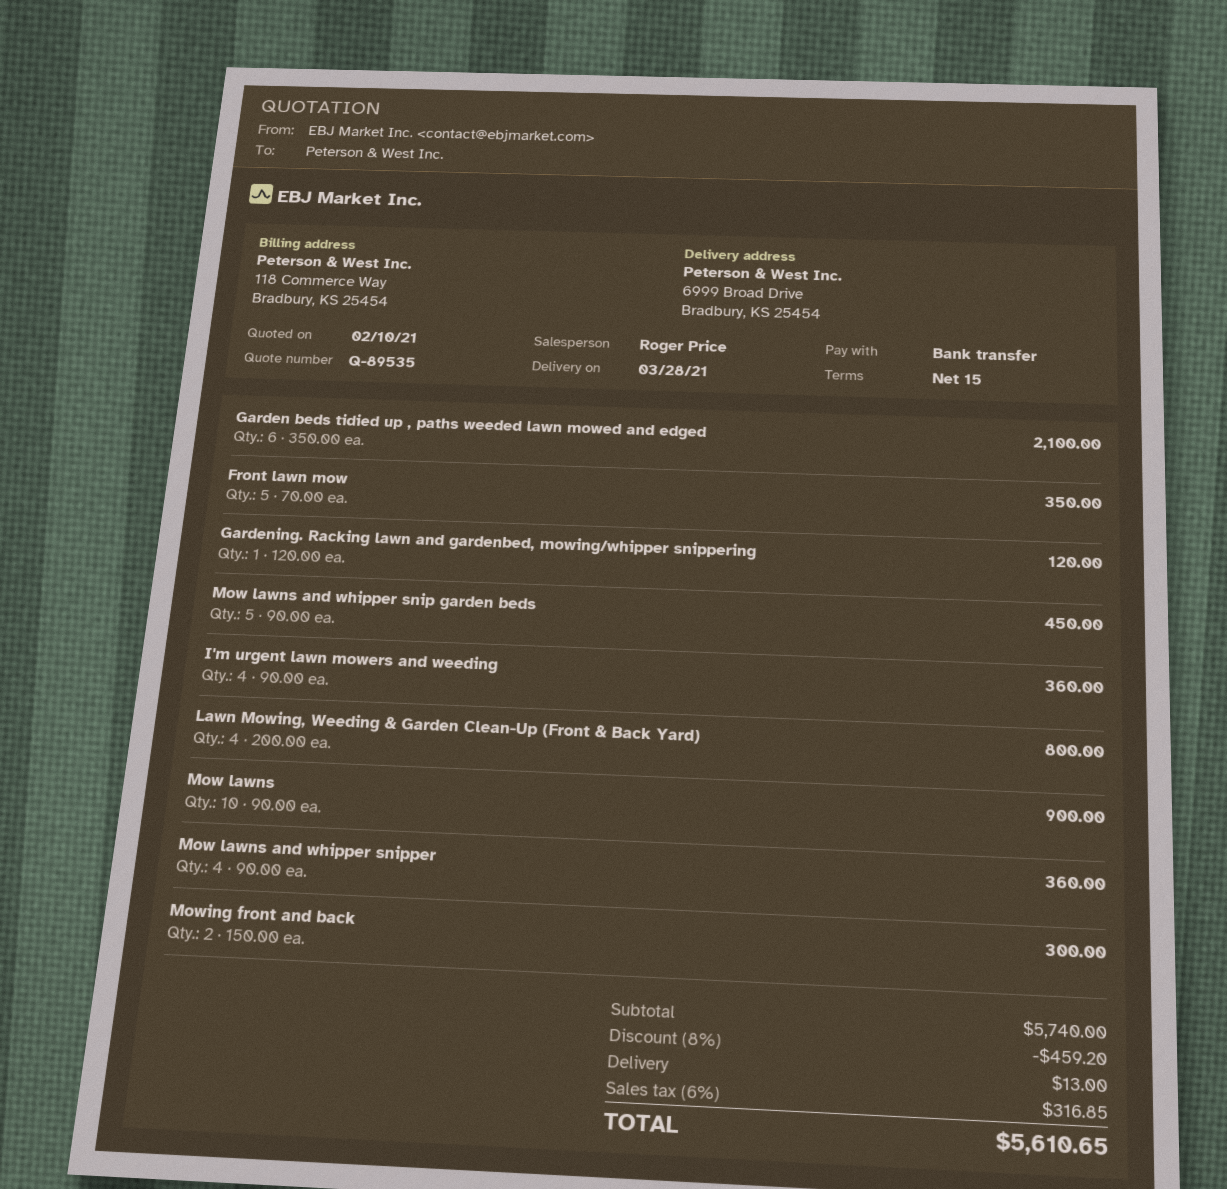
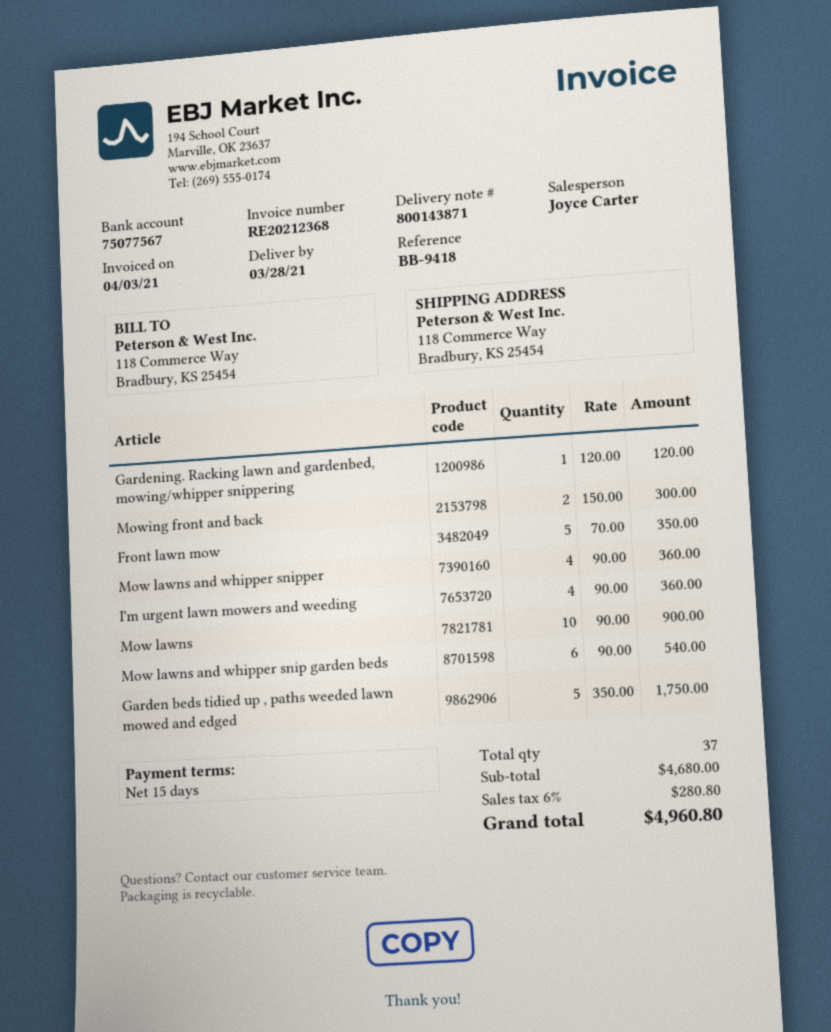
sales rep: Roger Price -> Joyce Carter
ship to: 6999 Broad Drive, Bradbury, KS 25454 -> 118 Commerce Way, Bradbury, KS 25454
Garden beds tidied up , paths weeded lawn mowed and edged: 6 x 350.00 = 2100.00 -> 5 x 350.00 = 1750.00
Mow lawns and whipper snip garden beds: 5 x 90.00 = 450.00 -> 6 x 90.00 = 540.00
Lawn Mowing, Weeding & Garden Clean-Up (Front & Back Yard): 4 x 200.00 = 800.00 -> none
subtotal: 5740.00 -> 4680.00
discount: 8% = 459.20 -> none
shipping: 13.00 -> none
tax: 6% = 316.85 -> 6% = 280.80
total: 5610.65 -> 4960.80

